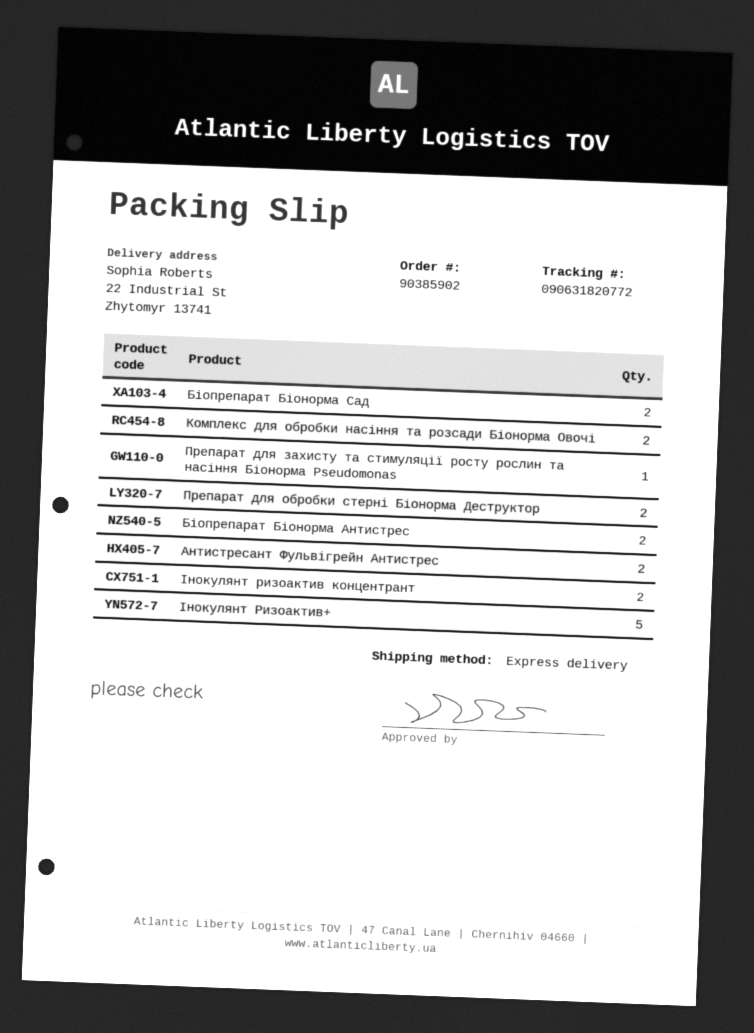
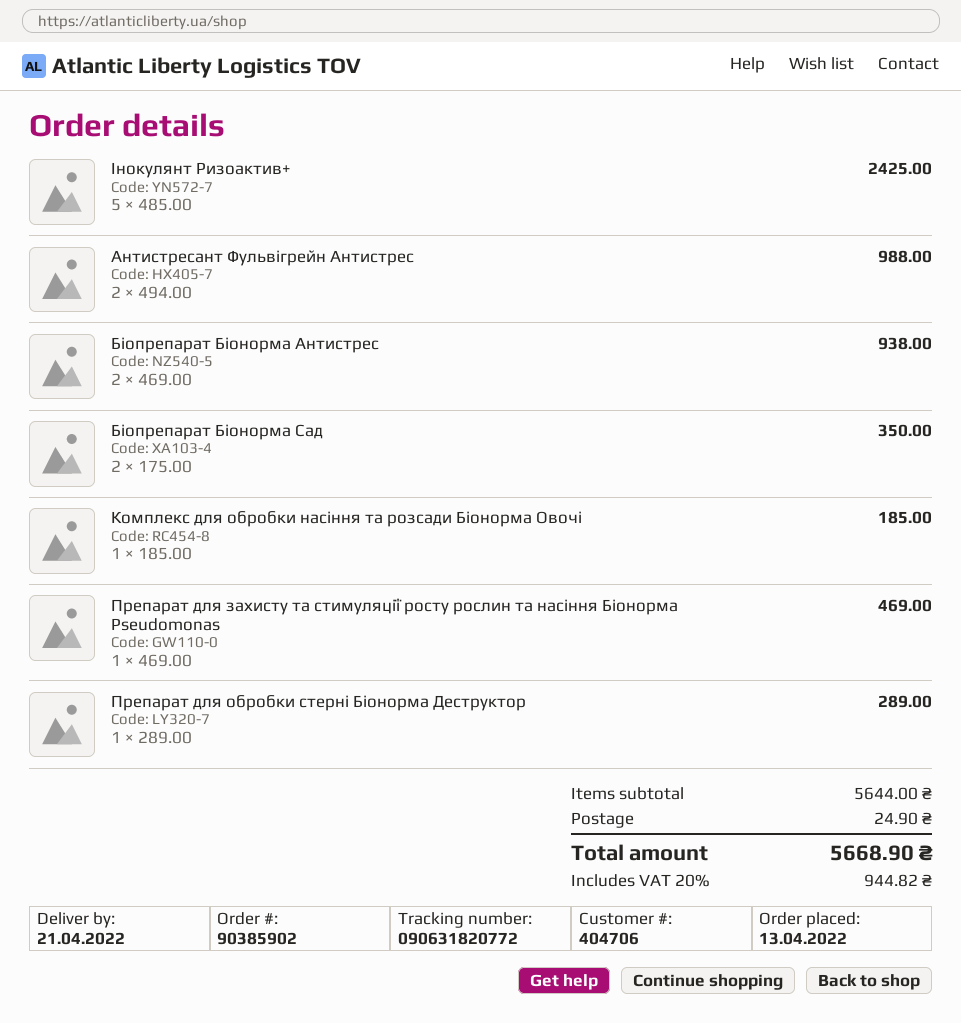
Комплекс для обробки насіння та розсади Біонорма Овочі: 2 -> 1
Препарат для обробки стерні Біонорма Деструктор: 2 -> 1
Інокулянт ризоактив концентрант: 2 -> none

